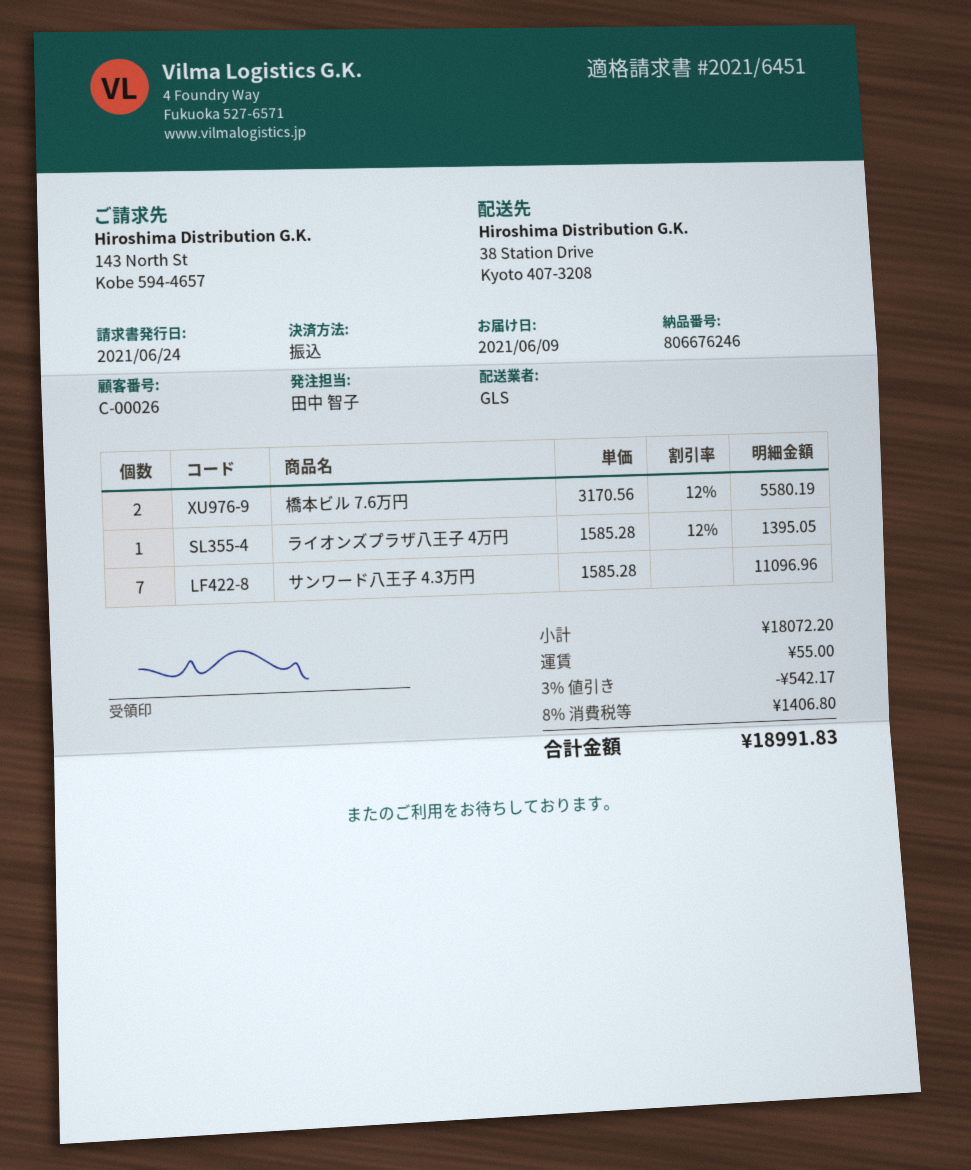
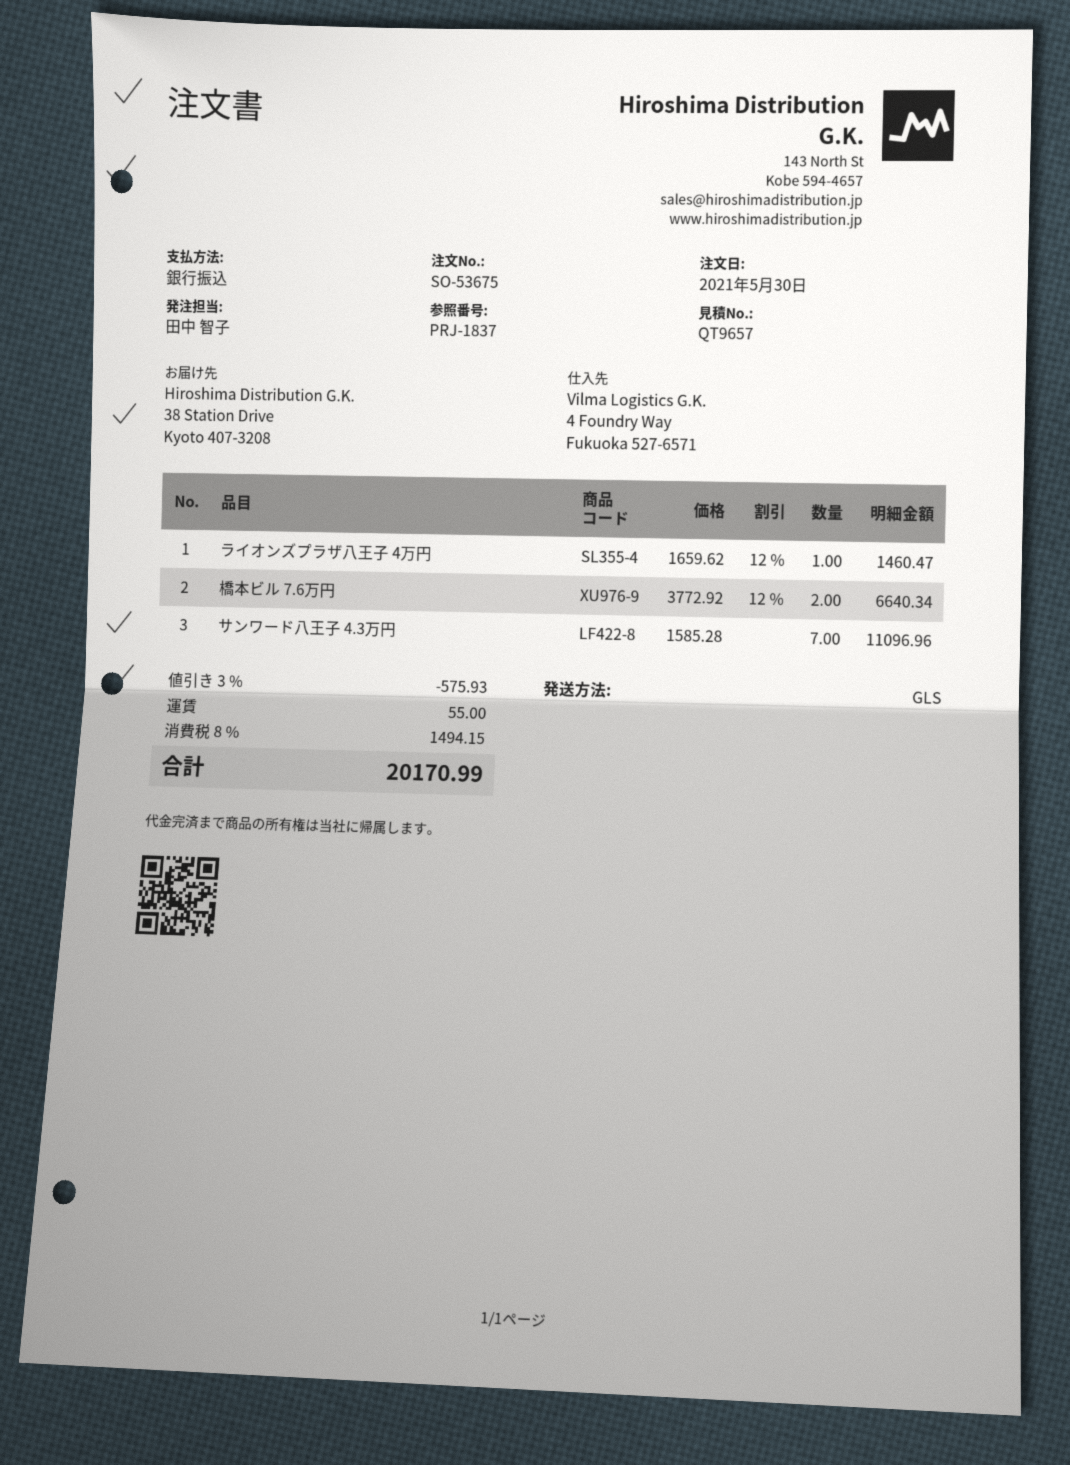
橋本ビル 7.6万円: 2 x 3170.56 - 12% = 5580.19 -> 2 x 3772.92 - 12% = 6640.34
ライオンズプラザ八王子 4万円: 1 x 1585.28 - 12% = 1395.05 -> 1 x 1659.62 - 12% = 1460.47
discount: 3% = 542.17 -> 3% = 575.93
tax: 8% = 1406.80 -> 8% = 1494.15
total: 18991.83 -> 20170.99

